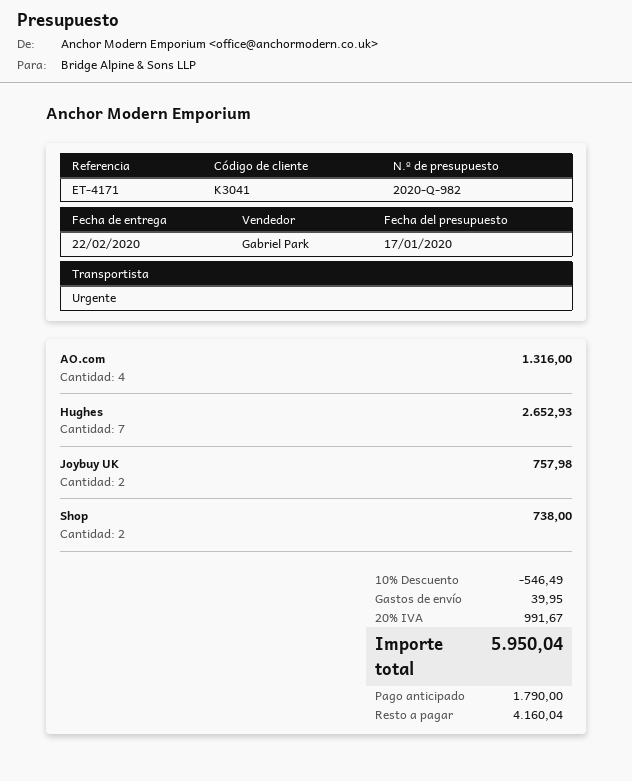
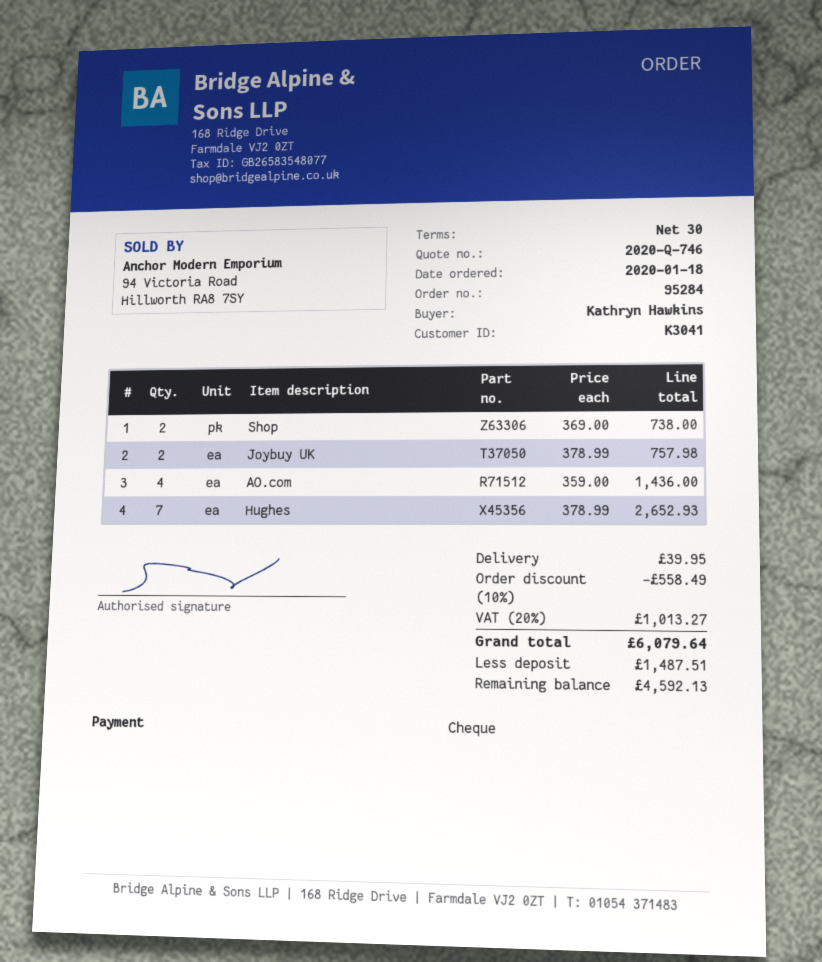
quote number: 2020-Q-982 -> 2020-Q-746
AO.com: 4 for 1316.00 -> 4 for 1436.00
discount: 10% = 546.49 -> 10% = 558.49
tax: 20% = 991.67 -> 20% = 1013.27
total: 5950.04 -> 6079.64
deposit: 1790.00 -> 1487.51
balance: 4160.04 -> 4592.13

